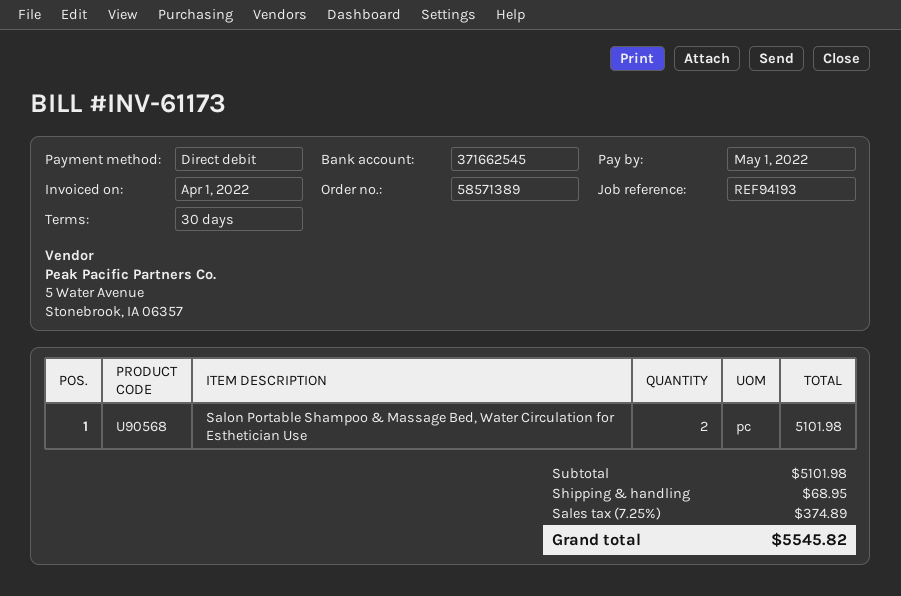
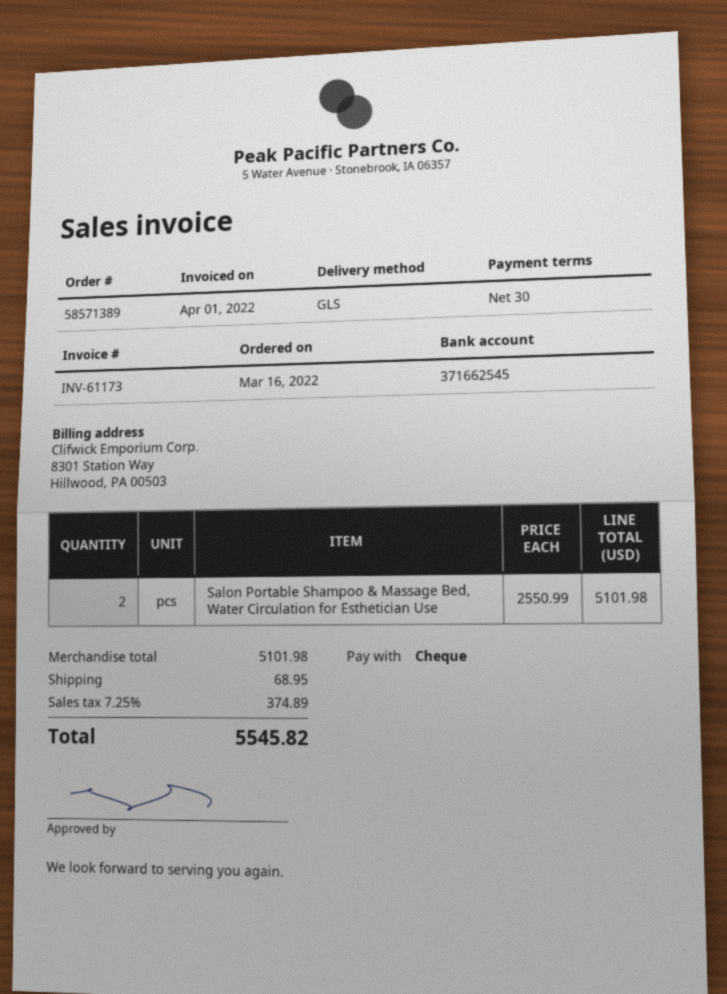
payment method: direct debit -> cheque

